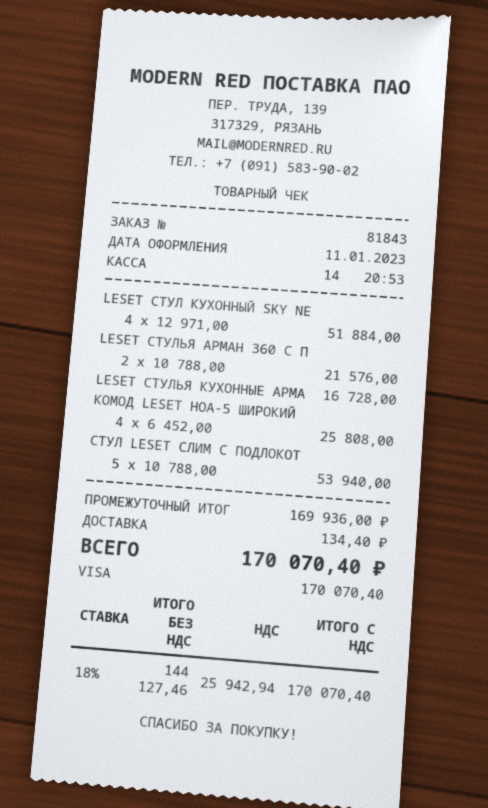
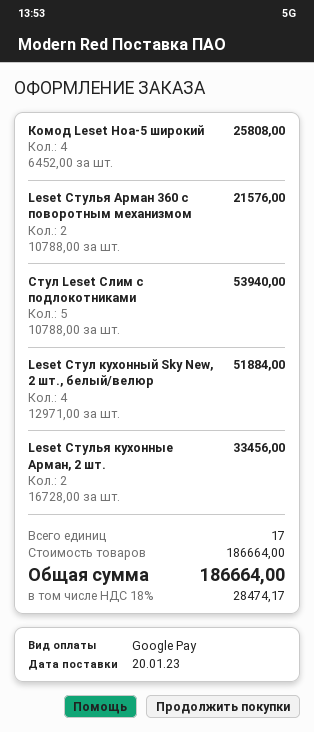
payment method: Visa -> Google Pay
LESET СТУЛЬЯ КУХОННЫЕ АРМА: 1 x 16728.00 = 16728.00 -> 2 x 16728.00 = 33456.00
subtotal: 169936.00 -> 186664.00
shipping: 134.40 -> none
tax: 18% = 25942.94 -> 18% = 28474.17
total: 170070.40 -> 186664.00

